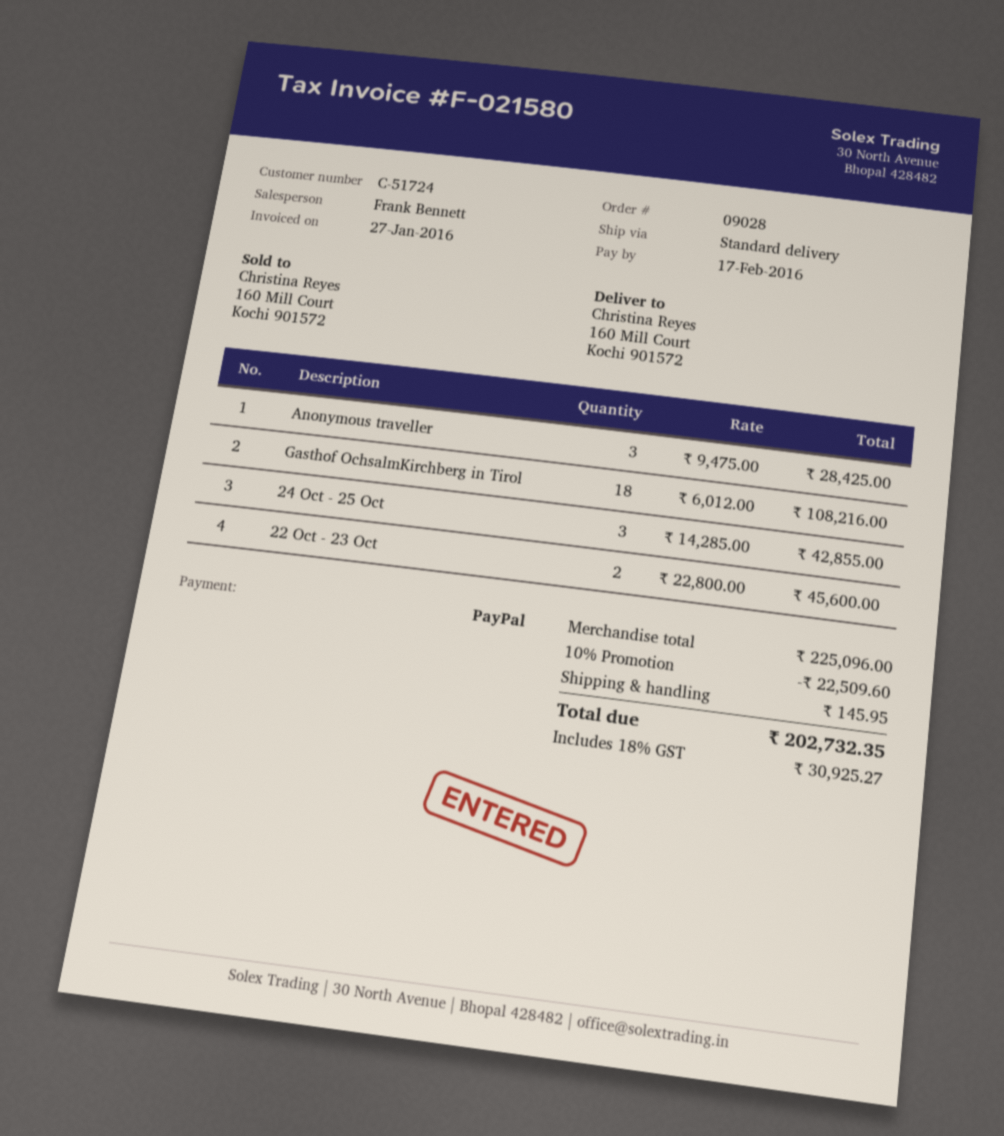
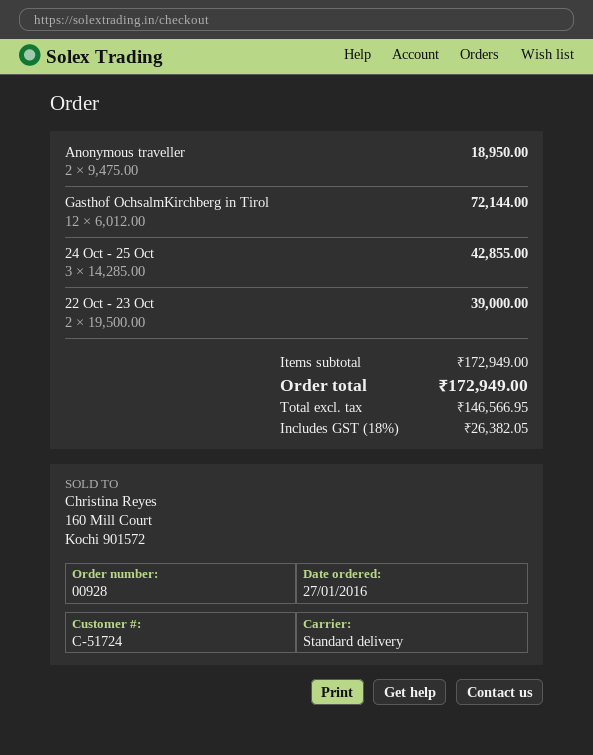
order number: 09028 -> 00928
Anonymous traveller: 3 x 9475.00 = 28425.00 -> 2 x 9475.00 = 18950.00
Gasthof OchsalmKirchberg in Tirol: 18 x 6012.00 = 108216.00 -> 12 x 6012.00 = 72144.00
22 Oct - 23 Oct: 2 x 22800.00 = 45600.00 -> 2 x 19500.00 = 39000.00
subtotal: 225096.00 -> 172949.00
discount: 10% = 22509.60 -> none
shipping: 145.95 -> none
tax: 18% = 30925.27 -> 18% = 26382.05
total: 202732.35 -> 172949.00

